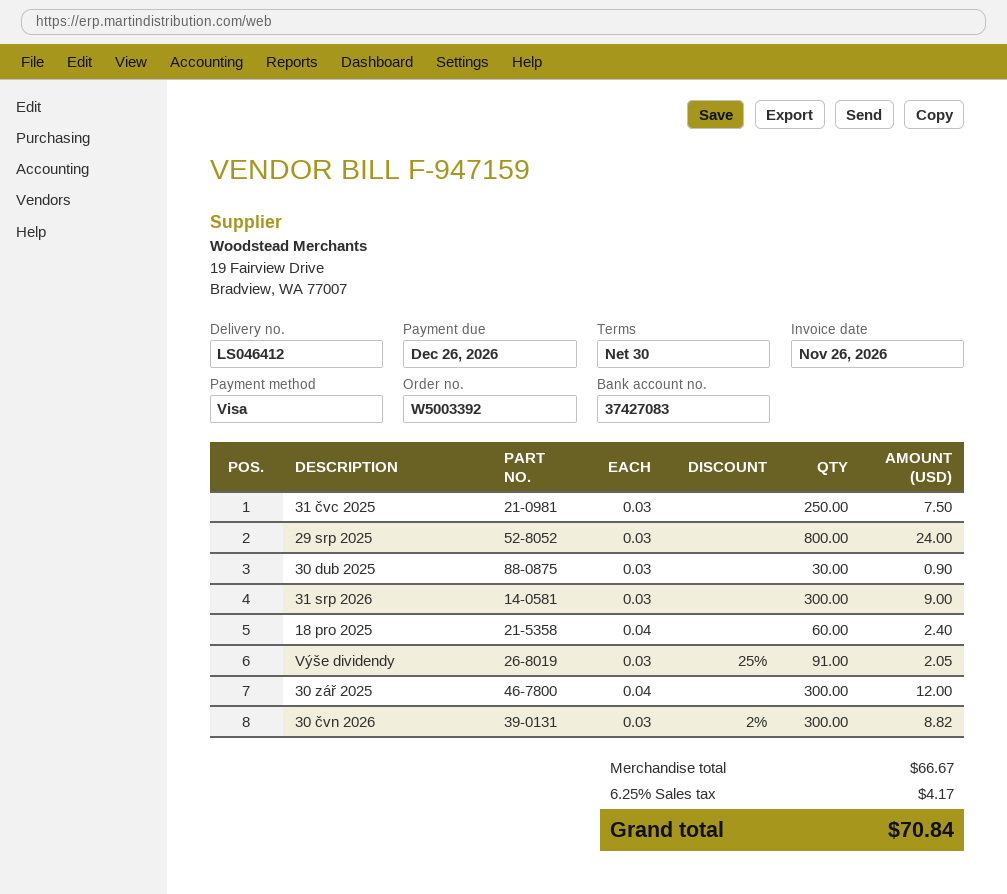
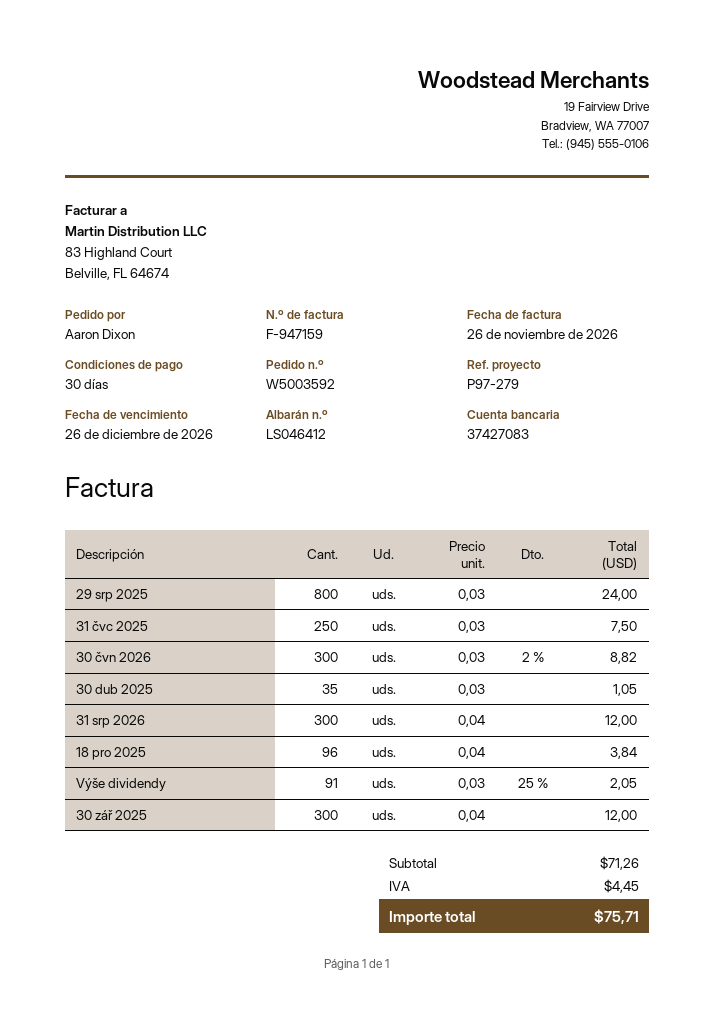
order number: W5003392 -> W5003592
30 dub 2025: 30 x 0.03 = 0.90 -> 35 x 0.03 = 1.05
31 srp 2026: 300 x 0.03 = 9.00 -> 300 x 0.04 = 12.00
18 pro 2025: 60 x 0.04 = 2.40 -> 96 x 0.04 = 3.84
subtotal: 66.67 -> 71.26
tax: 4.17 -> 4.45
total: 70.84 -> 75.71

